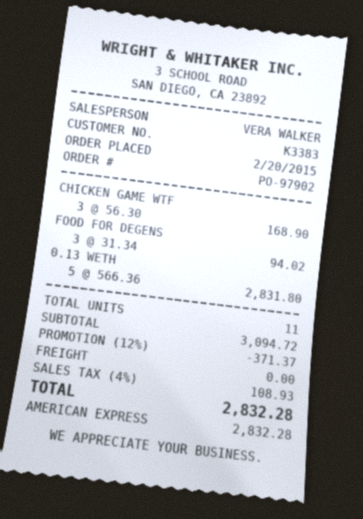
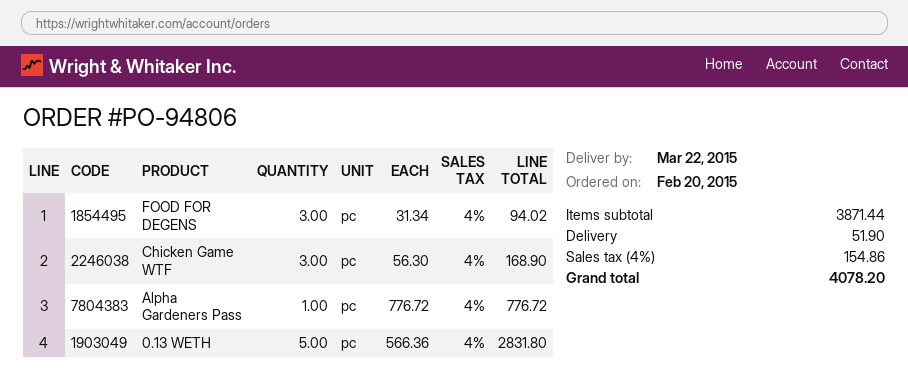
order number: PO-97902 -> PO-94806
Alpha Gardeners Pass: none -> 1 x 776.72 = 776.72
subtotal: 3094.72 -> 3871.44
discount: 12% = 371.37 -> none
shipping: 0.00 -> 51.90
tax: 4% = 108.93 -> 4% = 154.86
total: 2832.28 -> 4078.20

